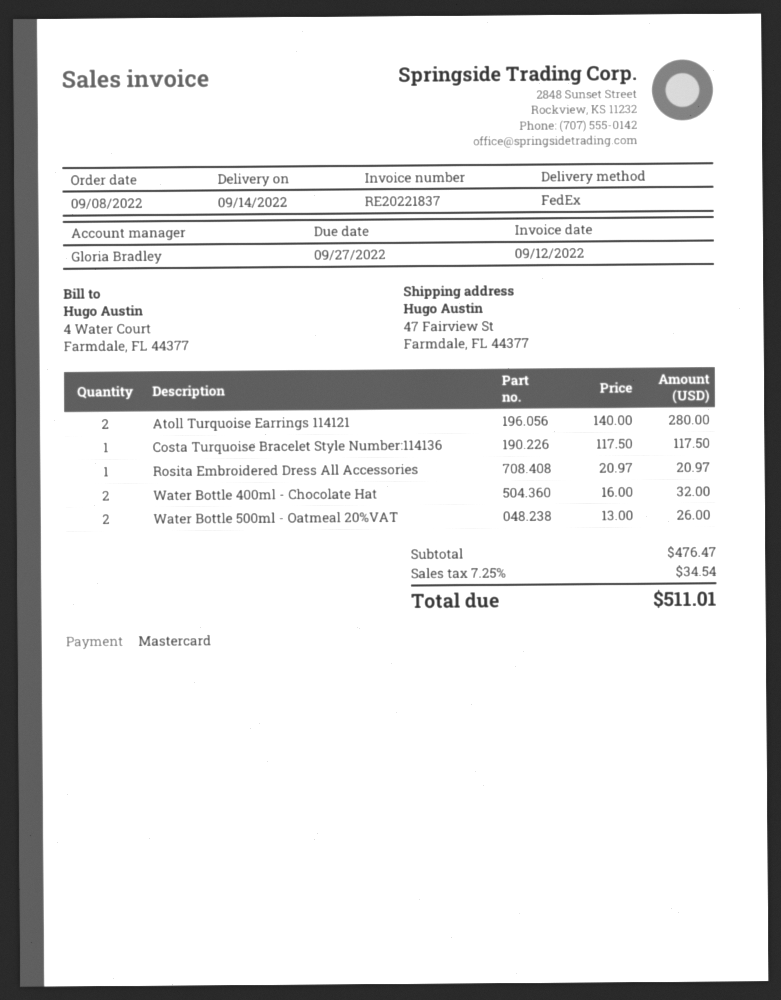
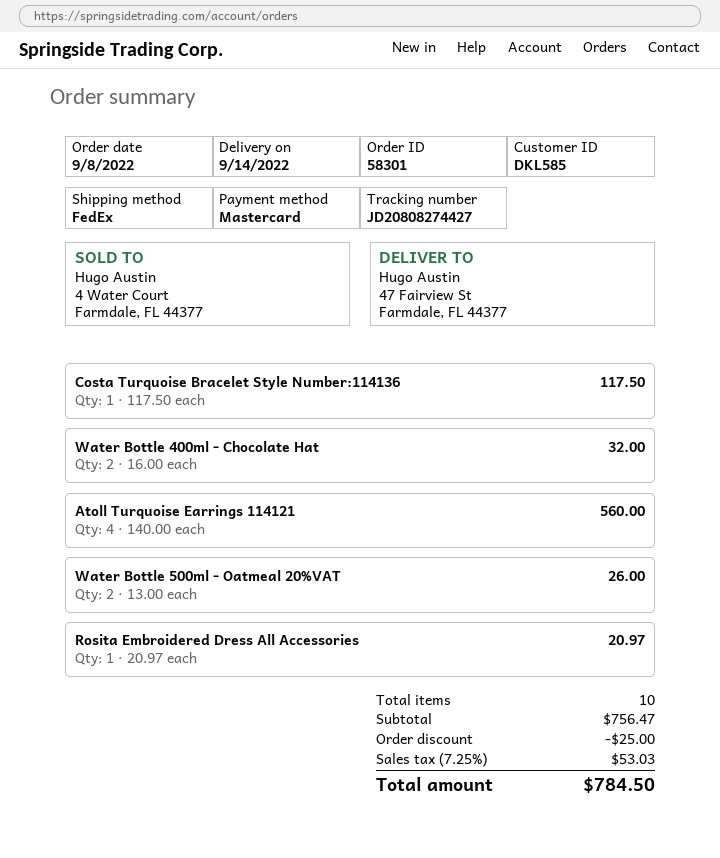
Atoll Turquoise Earrings 114121: 2 x 140.00 = 280.00 -> 4 x 140.00 = 560.00
subtotal: 476.47 -> 756.47
discount: none -> 25.00
tax: 7.25% = 34.54 -> 7.25% = 53.03
total: 511.01 -> 784.50

